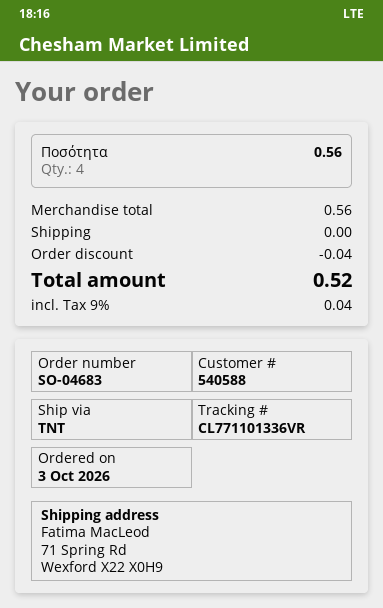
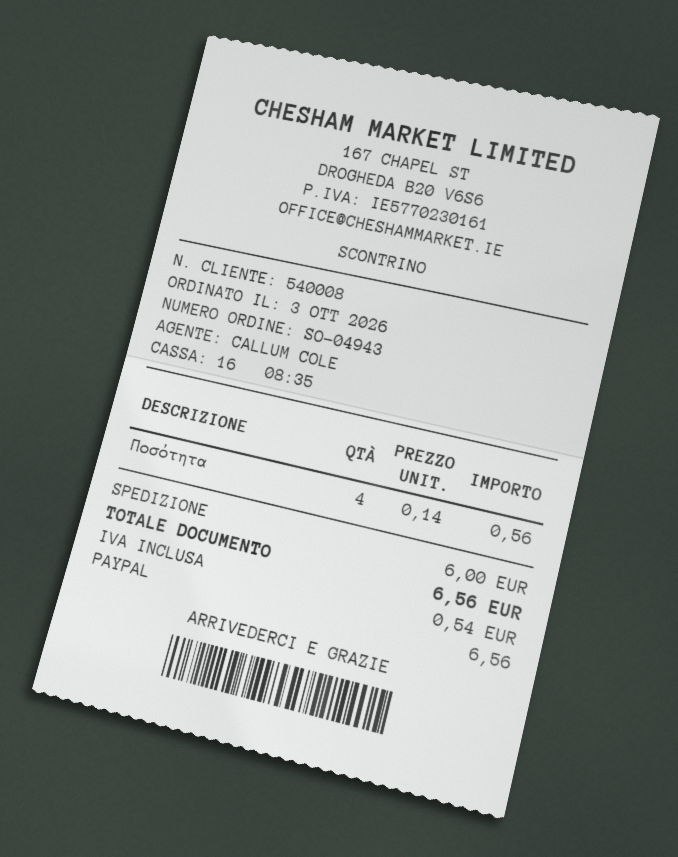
order number: SO-04683 -> SO-04943
customer number: 540588 -> 540008
discount: 0.04 -> none
shipping: 0.00 -> 6.00
tax: 0.04 -> 0.54
total: 0.52 -> 6.56

